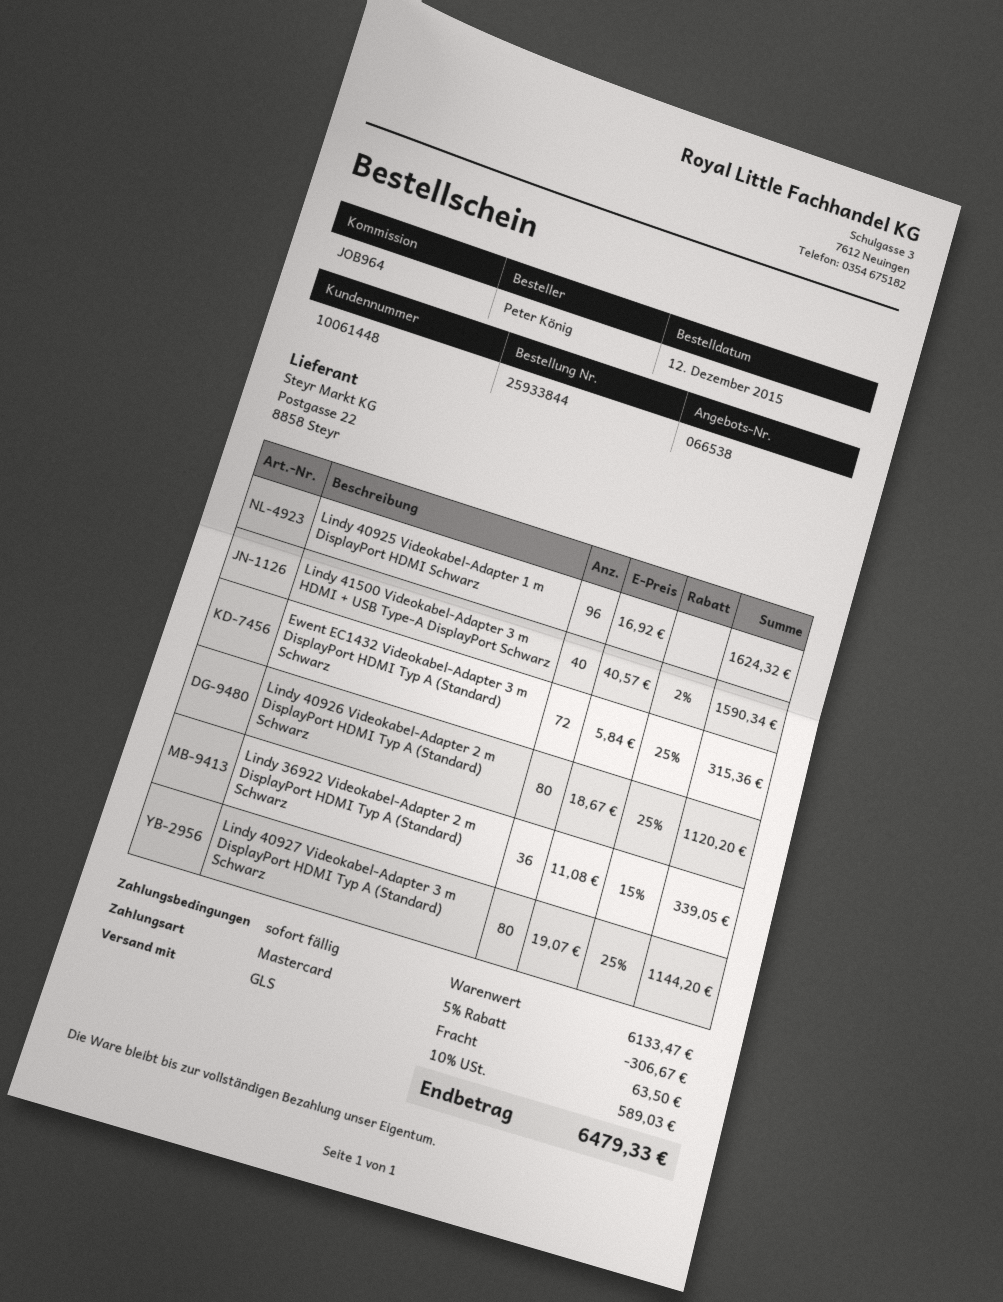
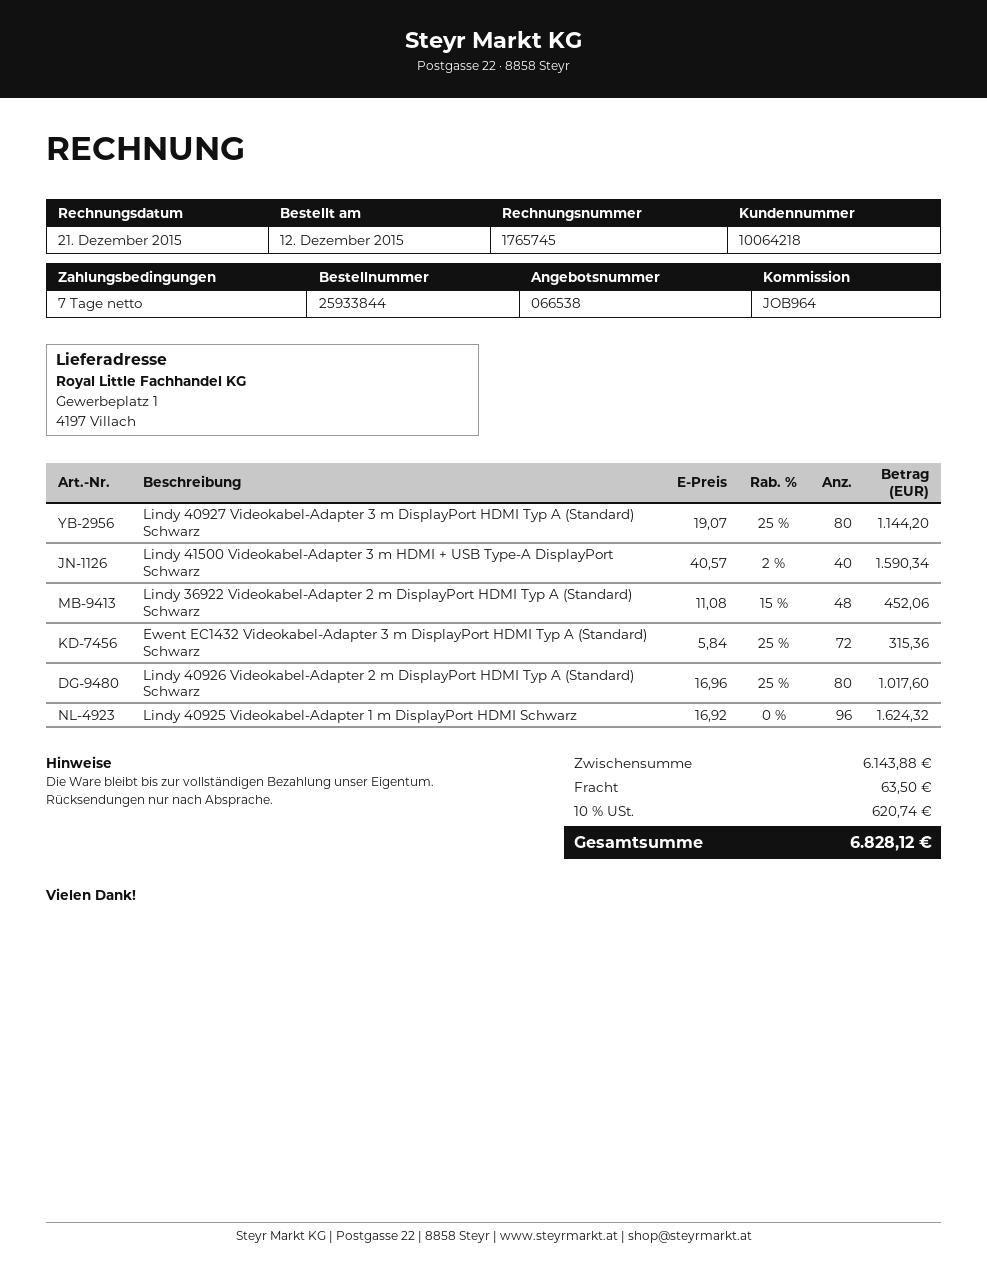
payment terms: on receipt -> 7 days
customer number: 10061448 -> 10064218
Lindy 40926 Videokabel-Adapter 2 m DisplayPort HDMI Typ A (Standard) Schwarz: 80 x 18.67 - 25% = 1120.20 -> 80 x 16.96 - 25% = 1017.60
Lindy 36922 Videokabel-Adapter 2 m DisplayPort HDMI Typ A (Standard) Schwarz: 36 x 11.08 - 15% = 339.05 -> 48 x 11.08 - 15% = 452.06
subtotal: 6133.47 -> 6143.88
discount: 5% = 306.67 -> none
tax: 10% = 589.03 -> 10% = 620.74
total: 6479.33 -> 6828.12

